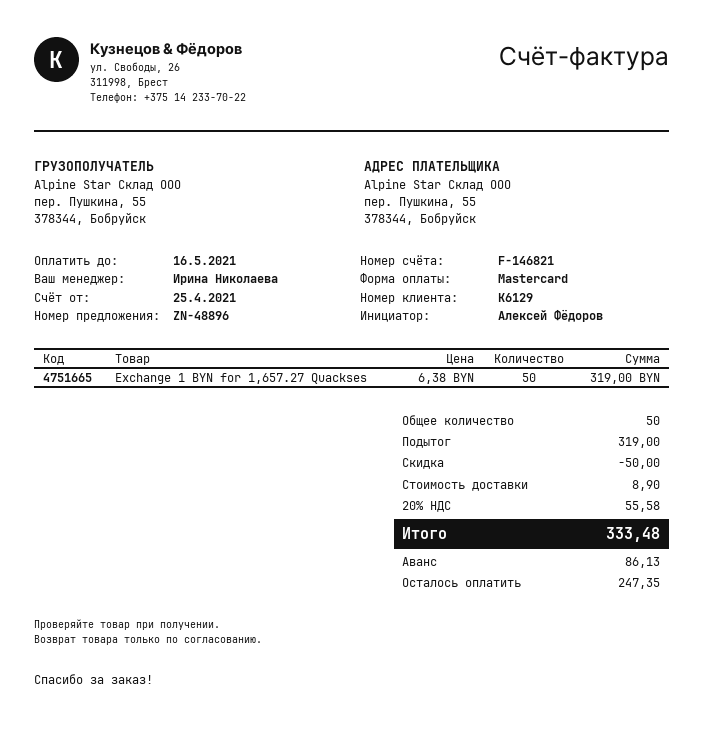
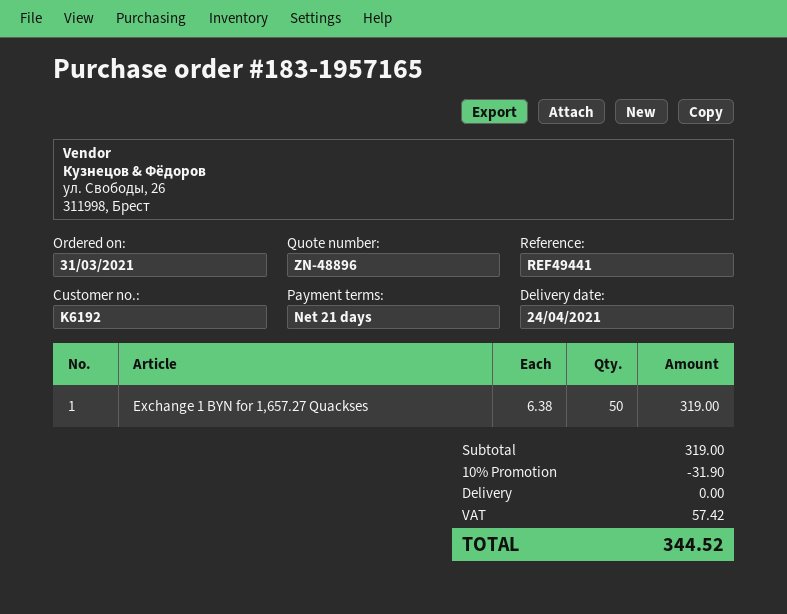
customer number: K6129 -> K6192
discount: 50.00 -> 31.90
shipping: 8.90 -> 0.00
tax: 55.58 -> 57.42
total: 333.48 -> 344.52

